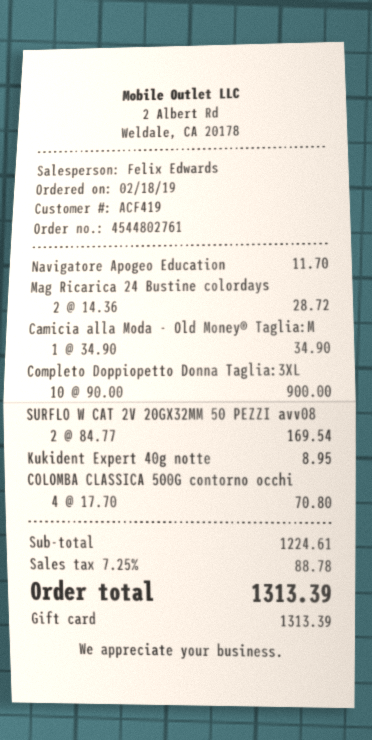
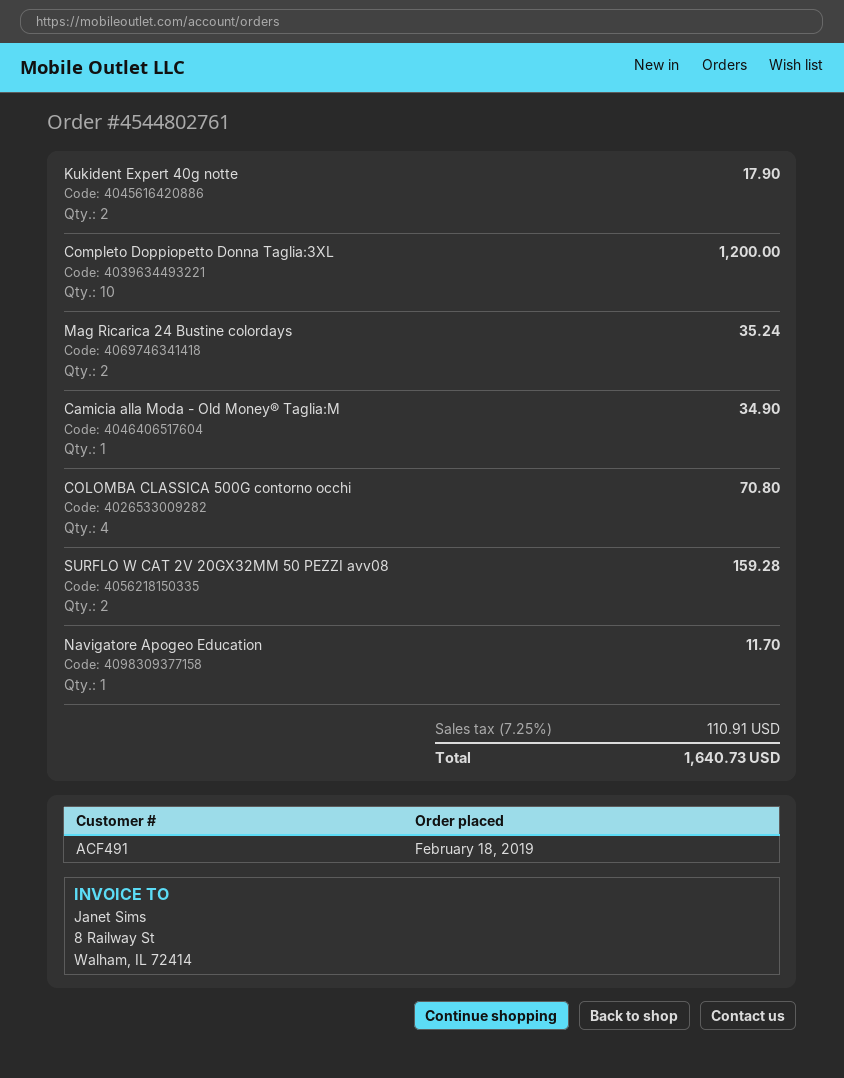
customer number: ACF419 -> ACF491
Mag Ricarica 24 Bustine colordays: 2 for 28.72 -> 2 for 35.24
Completo Doppiopetto Donna Taglia:3XL: 10 for 900.00 -> 10 for 1200.00
SURFLO W CAT 2V 20GX32MM 50 PEZZI avv08: 2 for 169.54 -> 2 for 159.28
Kukident Expert 40g notte: 1 for 8.95 -> 2 for 17.90
tax: 7.25% = 88.78 -> 7.25% = 110.91
total: 1313.39 -> 1640.73

